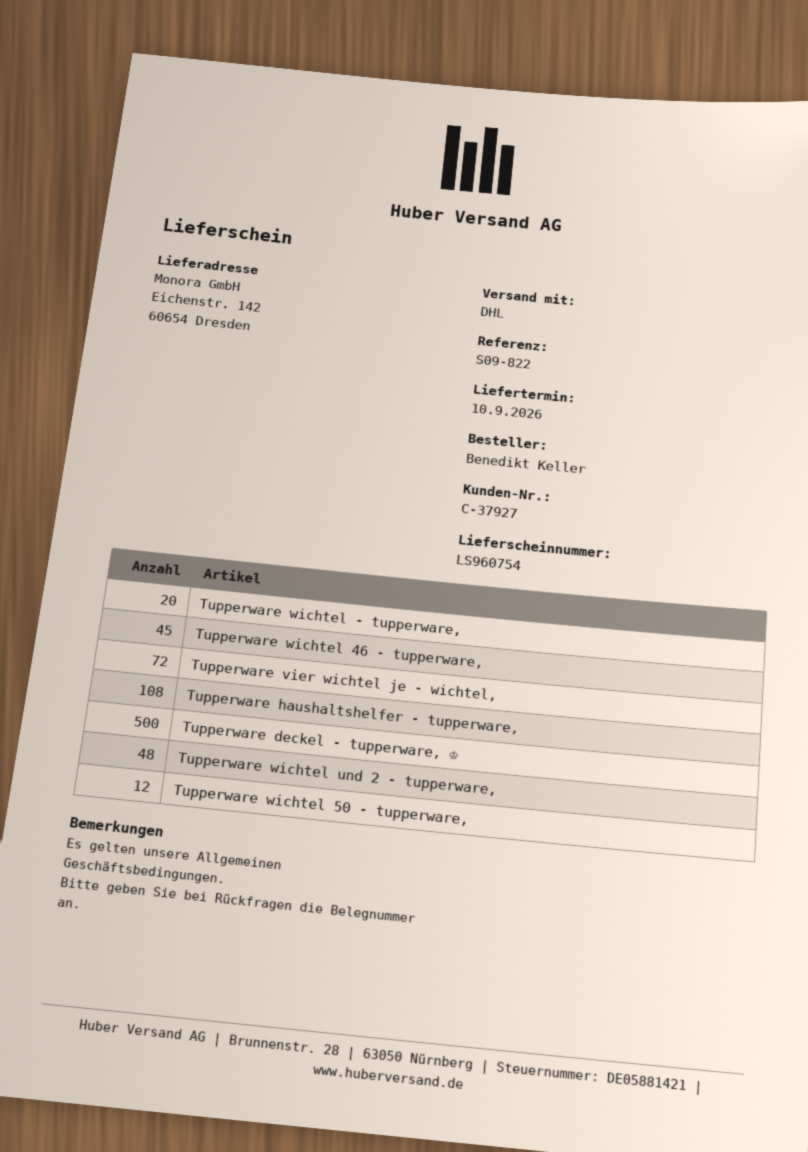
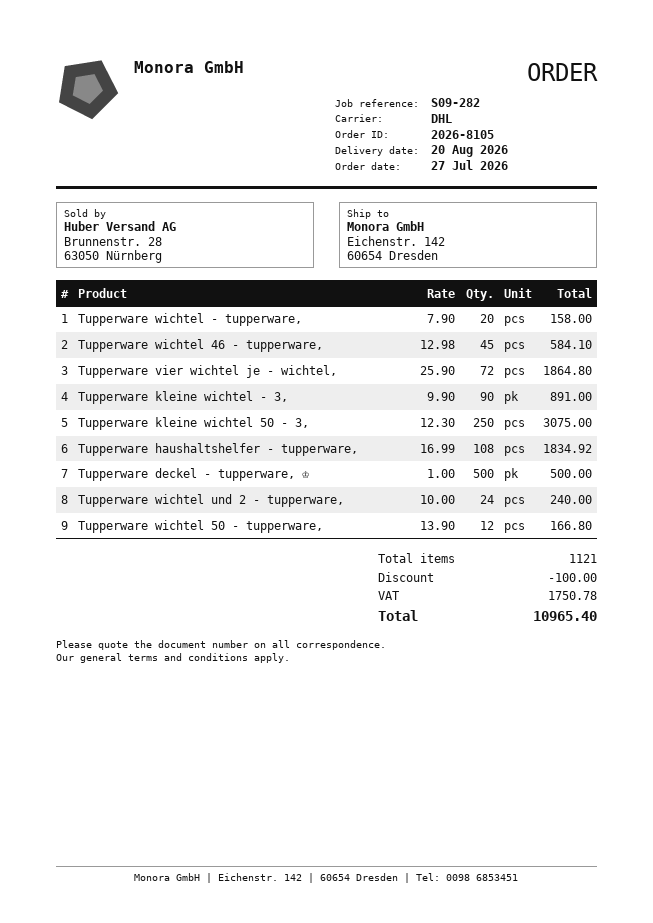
delivery date: 2026-09-10 -> 2026-08-20
reference: S09-822 -> S09-282
Tupperware wichtel und 2 - tupperware,: 48 -> 24
Tupperware kleine wichtel - 3,: none -> 90
Tupperware kleine wichtel 50 - 3,: none -> 250

